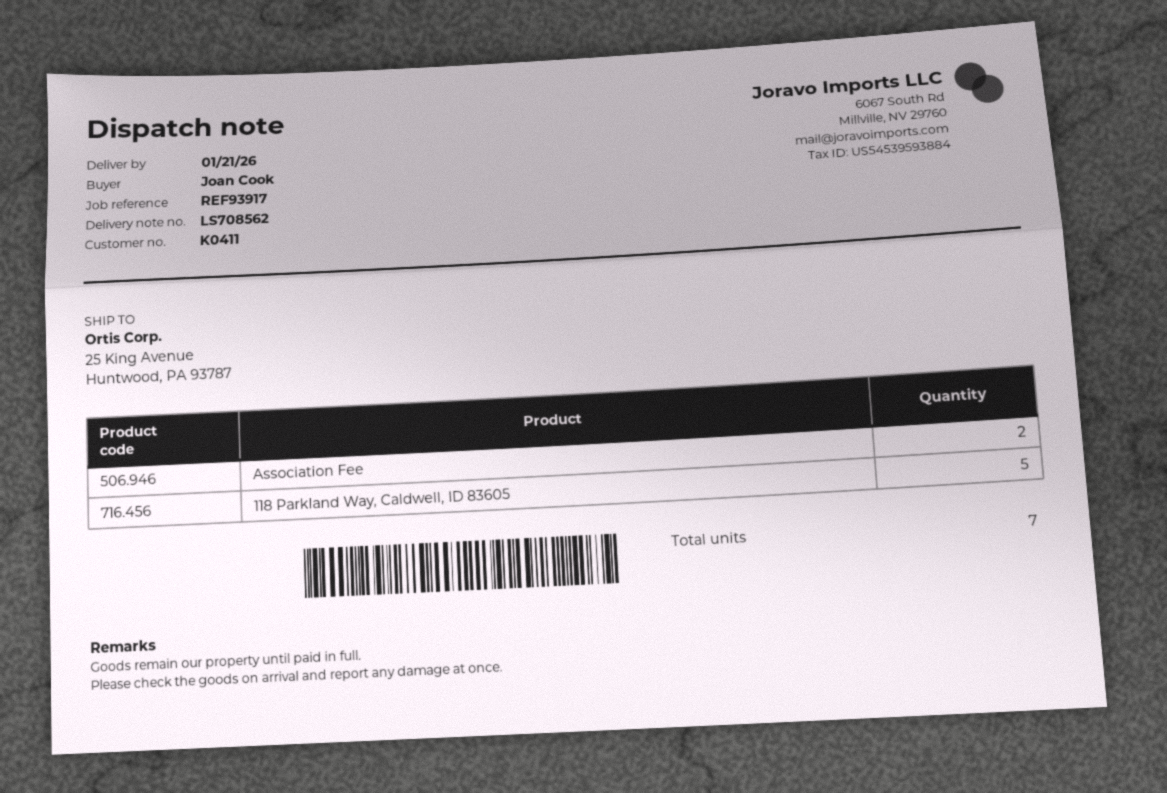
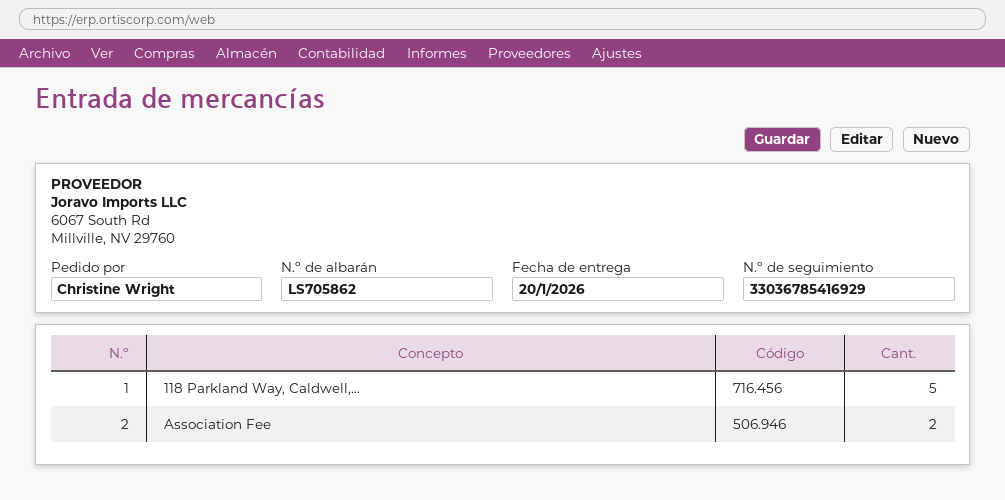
delivery note number: LS708562 -> LS705862
delivery date: 2026-01-21 -> 2026-01-20
ordered by: Joan Cook -> Christine Wright

